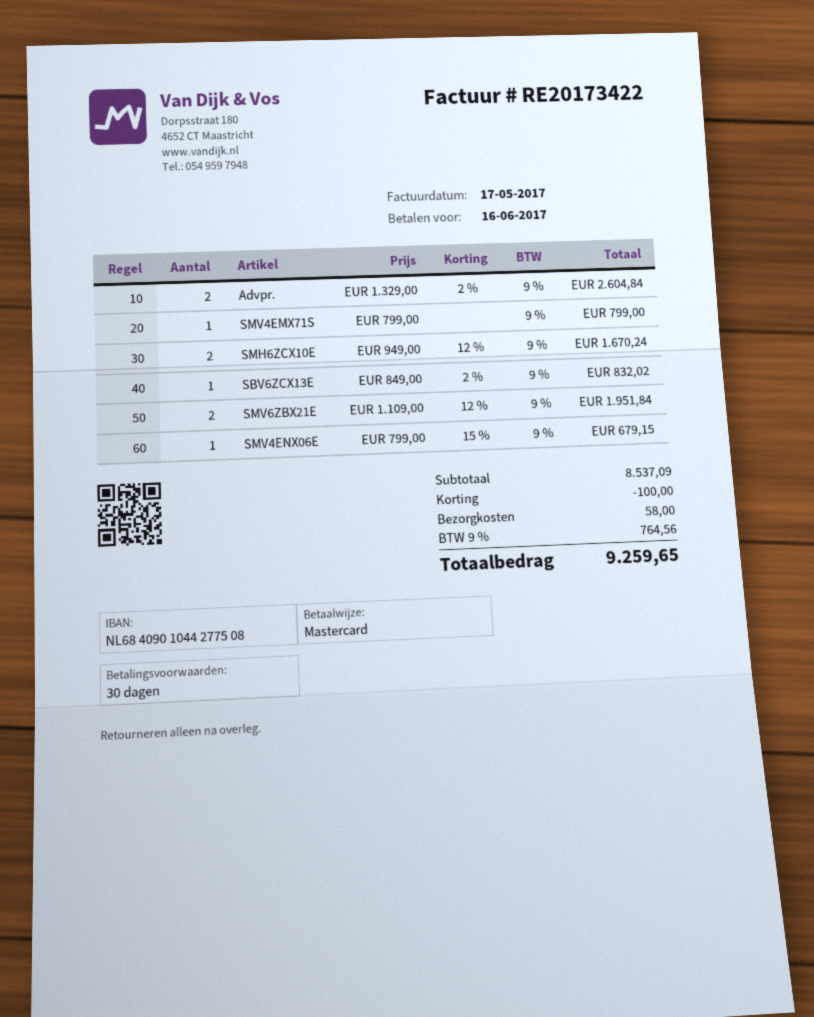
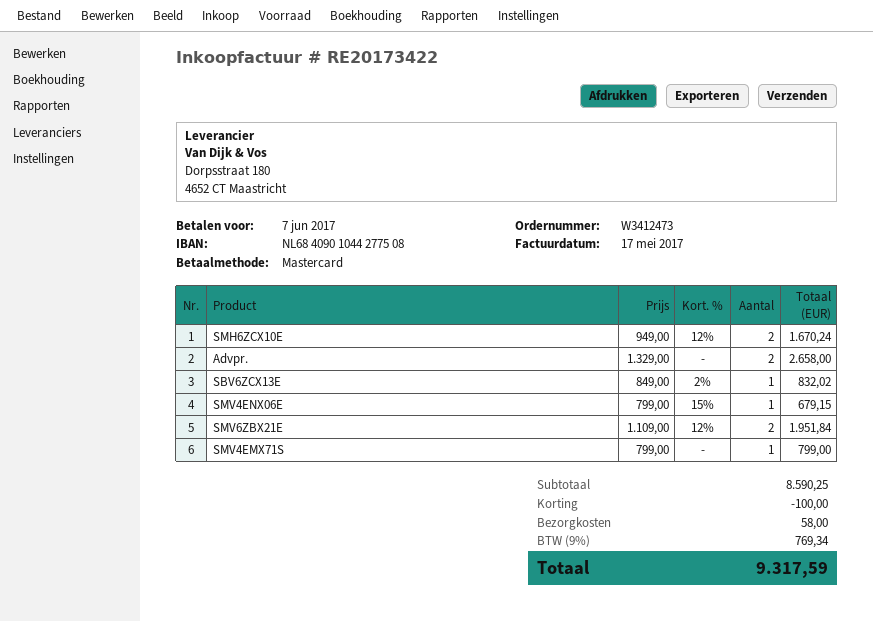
due date: 2017-06-16 -> 2017-06-07
Advpr.: 2 x 1329.00 - 2% = 2604.84 -> 2 x 1329.00 = 2658.00
subtotal: 8537.09 -> 8590.25
tax: 9% = 764.56 -> 9% = 769.34
total: 9259.65 -> 9317.59

